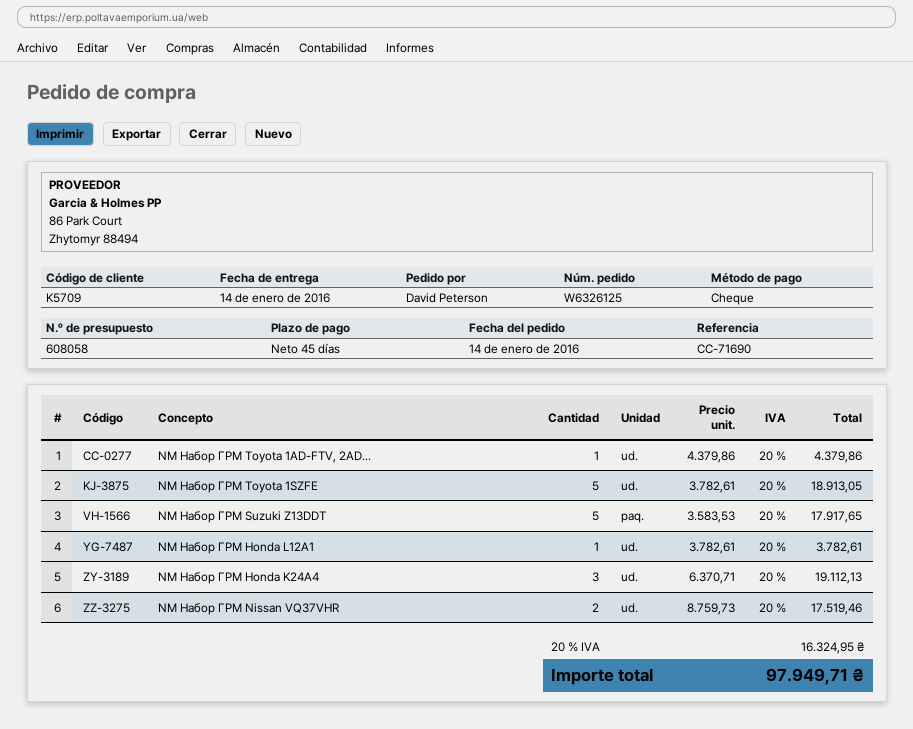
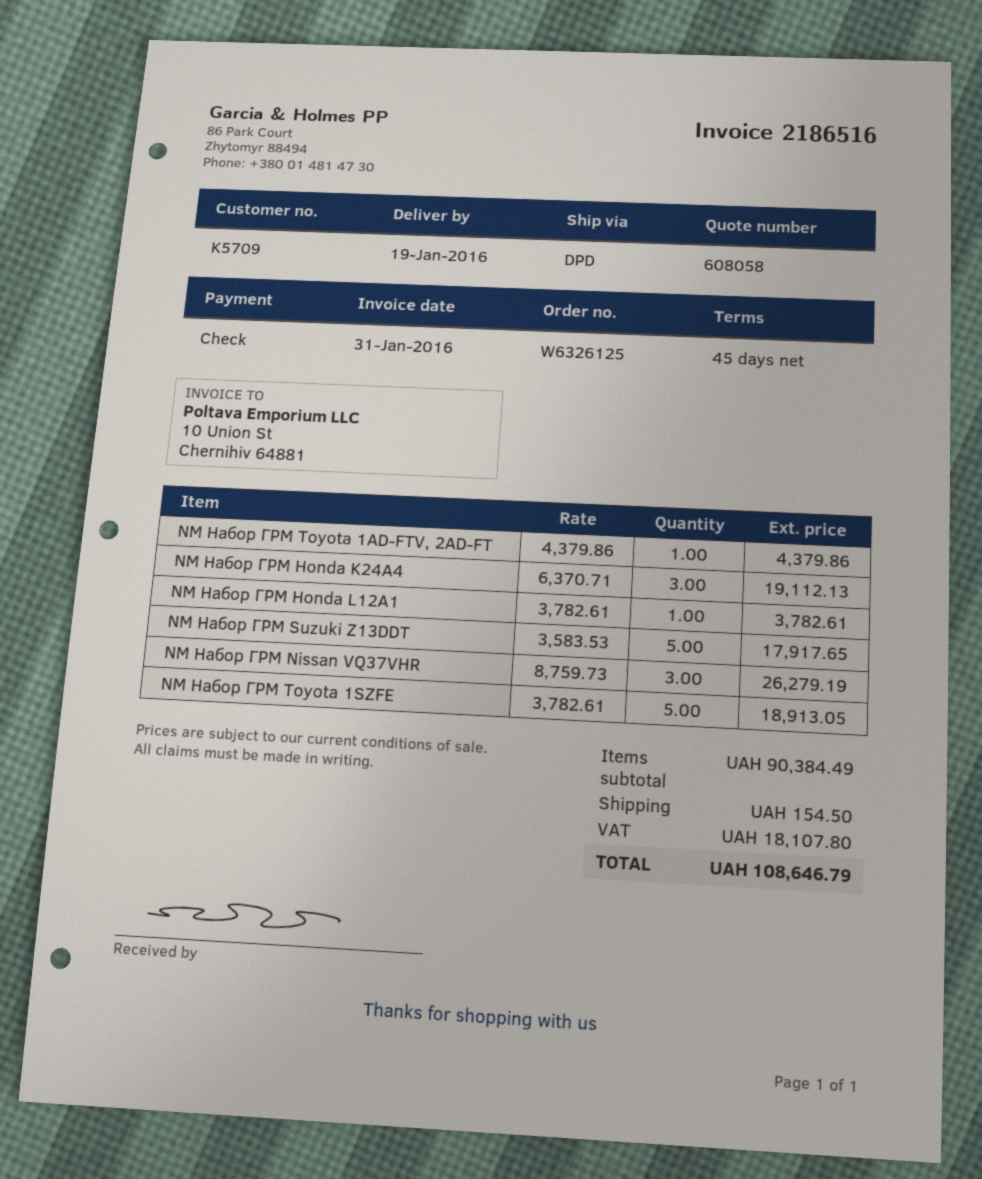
delivery date: 2016-01-14 -> 2016-01-19
NM Набор ГРМ Nissan VQ37VHR: 2 x 8759.73 = 17519.46 -> 3 x 8759.73 = 26279.19
shipping: none -> 154.50
tax: 16324.95 -> 18107.80
total: 97949.71 -> 108646.79

